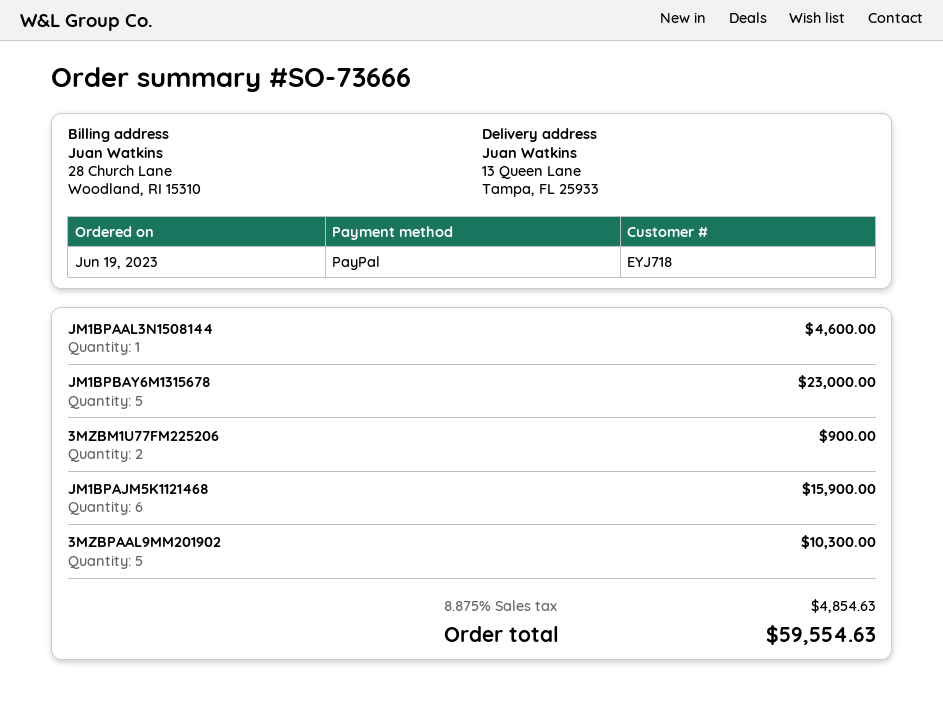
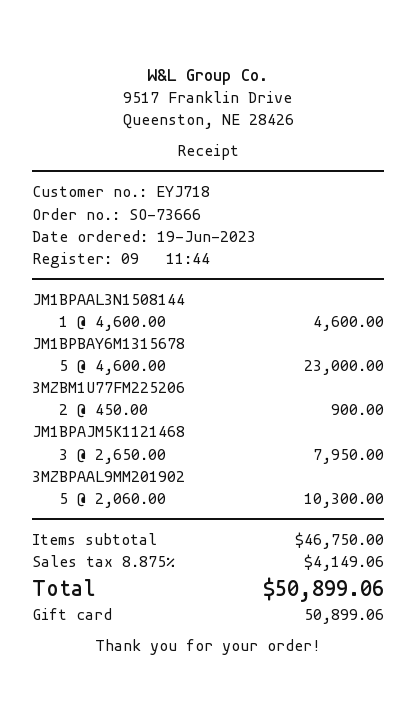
payment method: PayPal -> gift card
JM1BPAJM5K1121468: 6 for 15900.00 -> 3 for 7950.00
tax: 8.875% = 4854.63 -> 8.875% = 4149.06
total: 59554.63 -> 50899.06

